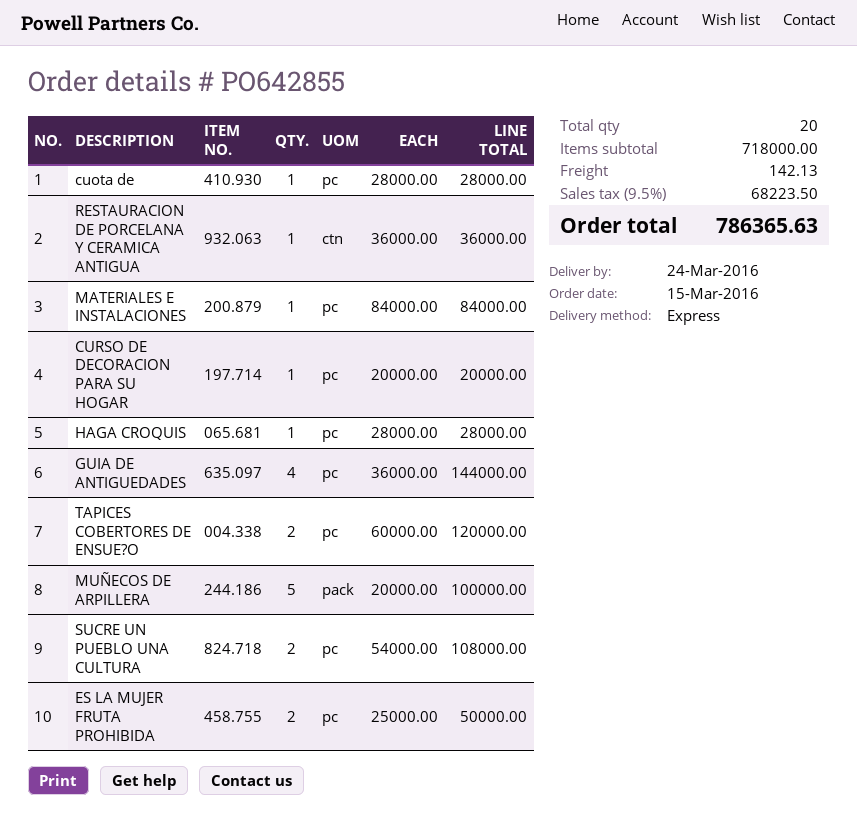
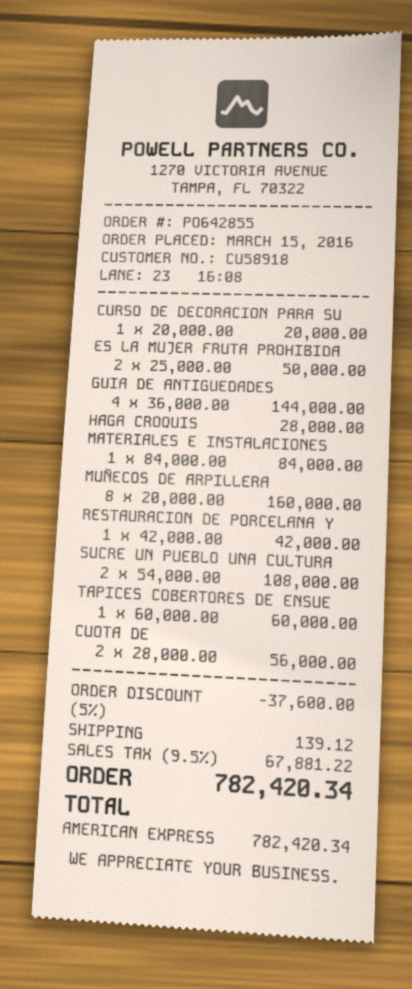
cuota de: 1 x 28000.00 = 28000.00 -> 2 x 28000.00 = 56000.00
RESTAURACION DE PORCELANA Y CERAMICA ANTIGUA: 1 x 36000.00 = 36000.00 -> 1 x 42000.00 = 42000.00
TAPICES COBERTORES DE ENSUE?O: 2 x 60000.00 = 120000.00 -> 1 x 60000.00 = 60000.00
MUÑECOS DE ARPILLERA: 5 x 20000.00 = 100000.00 -> 8 x 20000.00 = 160000.00
discount: none -> 5% = 37600.00
shipping: 142.13 -> 139.12
tax: 9.5% = 68223.50 -> 9.5% = 67881.22
total: 786365.63 -> 782420.34

